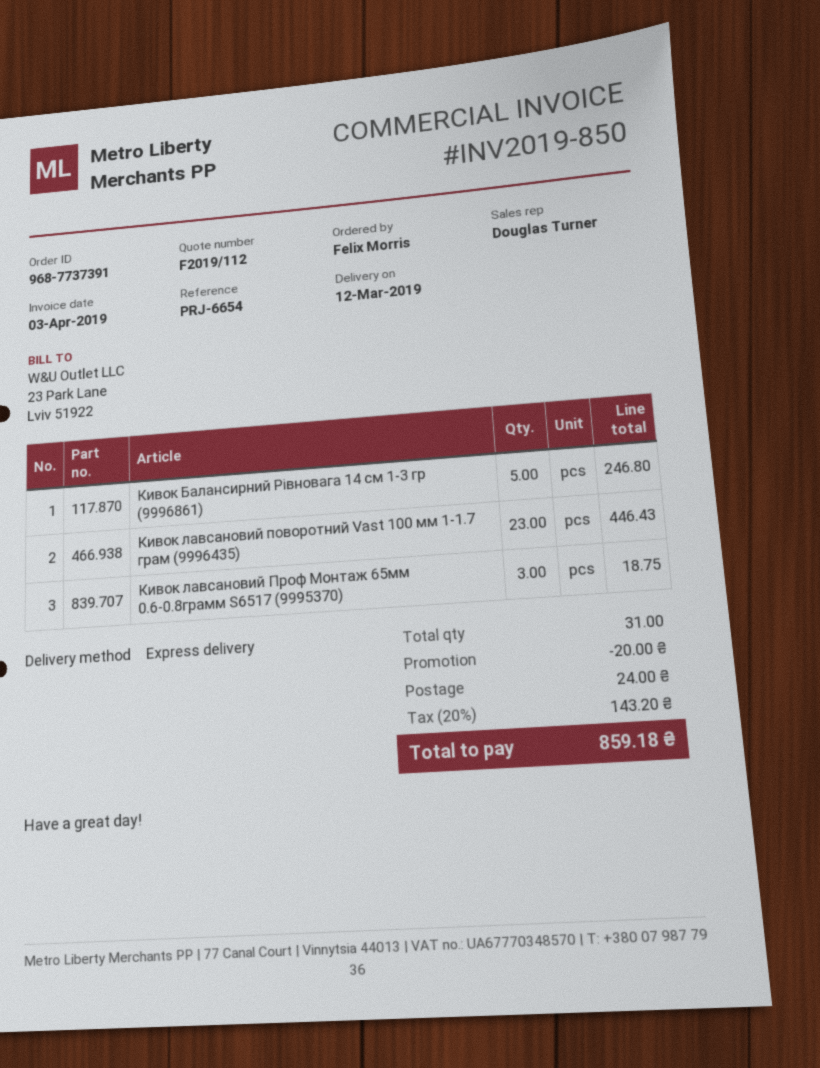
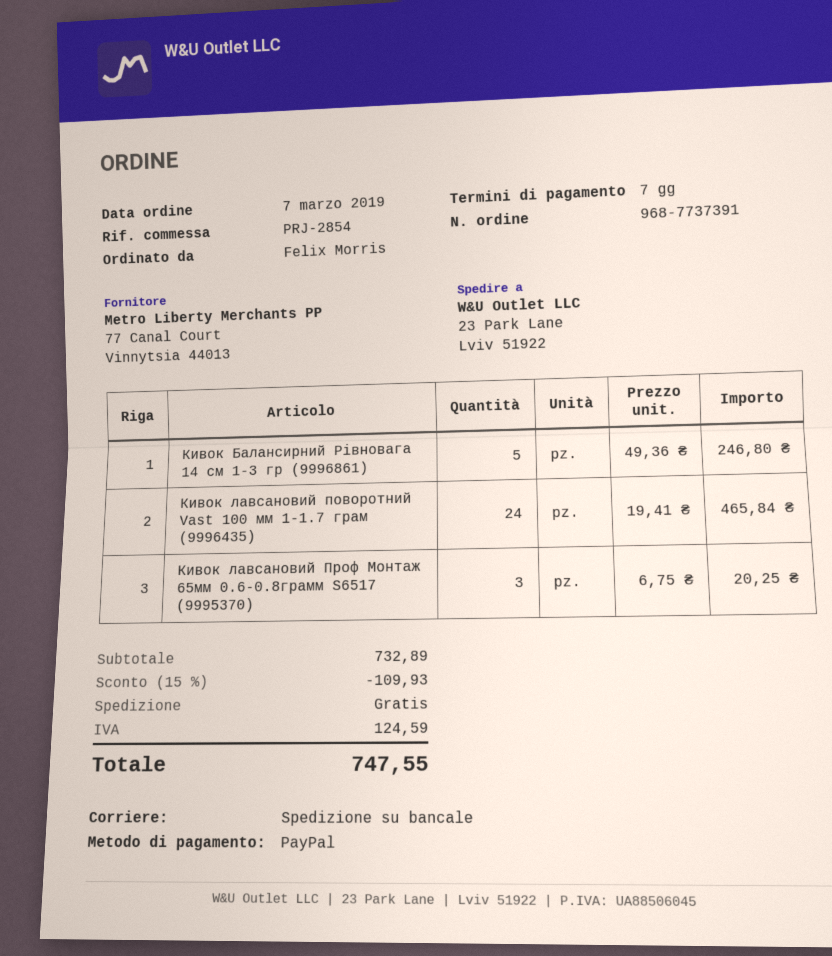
reference: PRJ-6654 -> PRJ-2854
shipping method: express -> pallet freight
Кивок лавсановий поворотний Vast 100 мм 1-1.7 грам (9996435): 23 for 446.43 -> 24 for 465.84
Кивок лавсановий Проф Монтаж 65мм 0.6-0.8грамм S6517 (9995370): 3 for 18.75 -> 3 for 20.25
discount: 20.00 -> 109.93
shipping: 24.00 -> 0.00
tax: 143.20 -> 124.59
total: 859.18 -> 747.55

